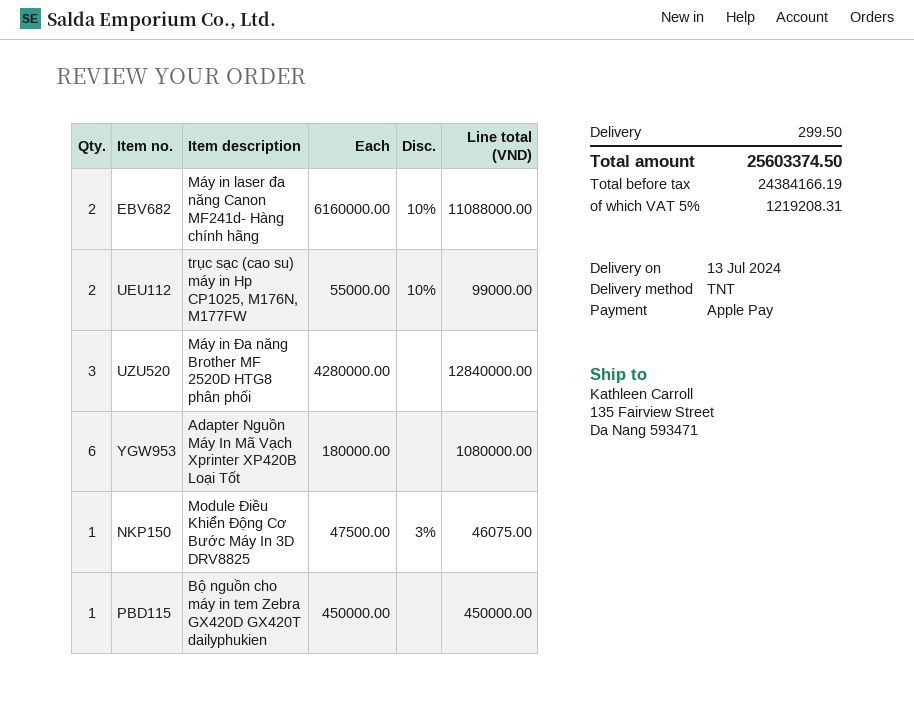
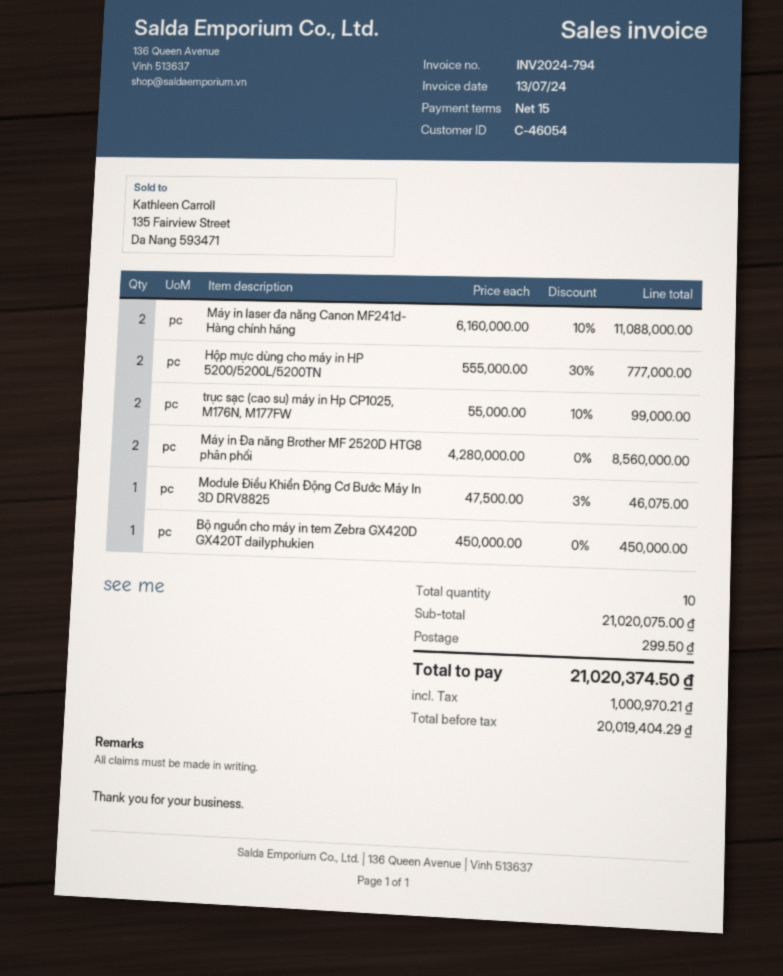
Máy in Đa năng Brother MF 2520D HTG8 phân phối: 3 x 4280000.00 = 12840000.00 -> 2 x 4280000.00 = 8560000.00
Adapter Nguồn Máy In Mã Vạch Xprinter XP420B Loại Tốt: 6 x 180000.00 = 1080000.00 -> none
Hộp mực dùng cho máy in HP 5200/5200L/5200TN: none -> 2 x 555000.00 - 30% = 777000.00
net: 24384166.19 -> 20019404.29
tax: 1219208.31 -> 1000970.21
total: 25603374.50 -> 21020374.50

